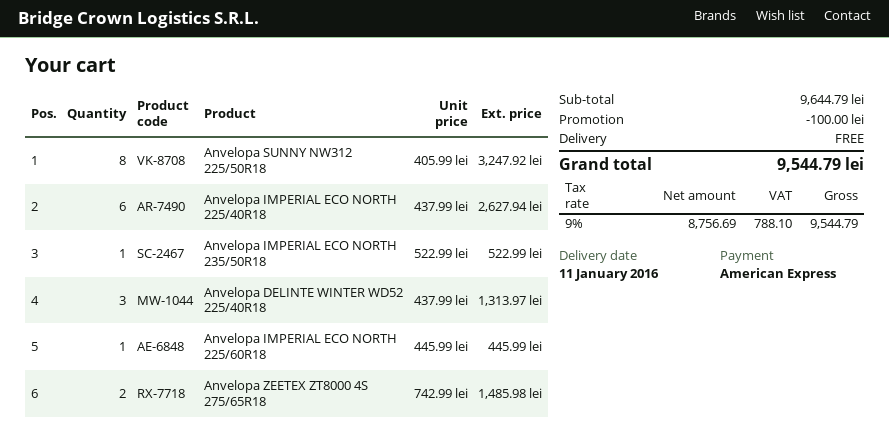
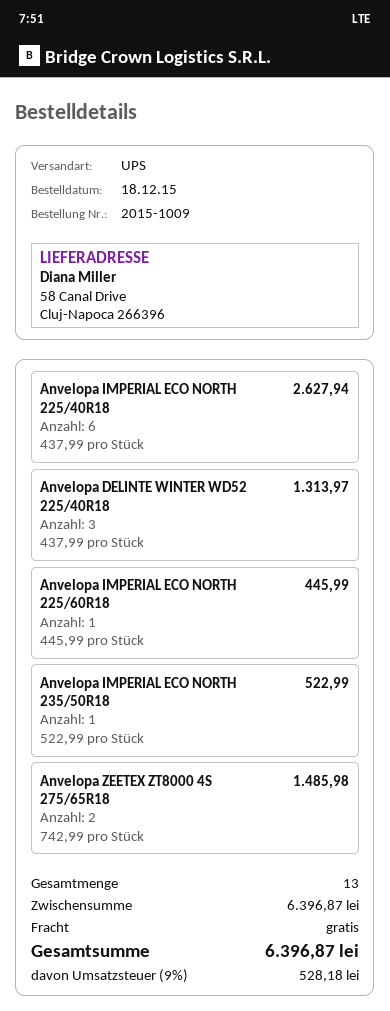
Anvelopa SUNNY NW312 225/50R18: 8 x 405.99 = 3247.92 -> none
subtotal: 9644.79 -> 6396.87
discount: 100.00 -> none
tax: 9% = 788.10 -> 9% = 528.18
total: 9544.79 -> 6396.87

